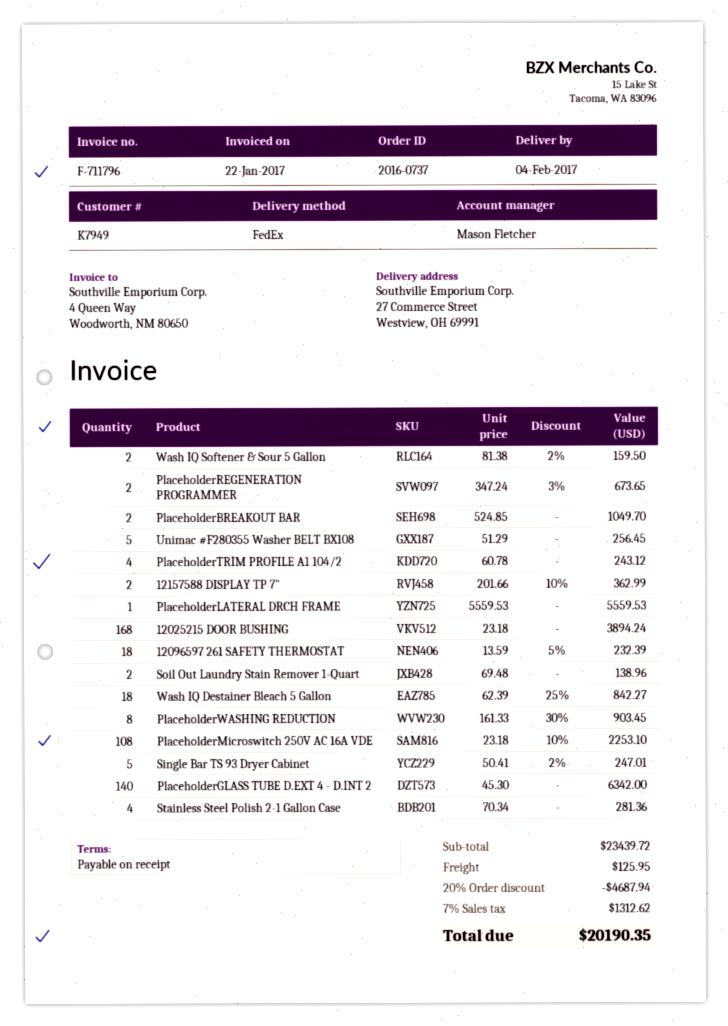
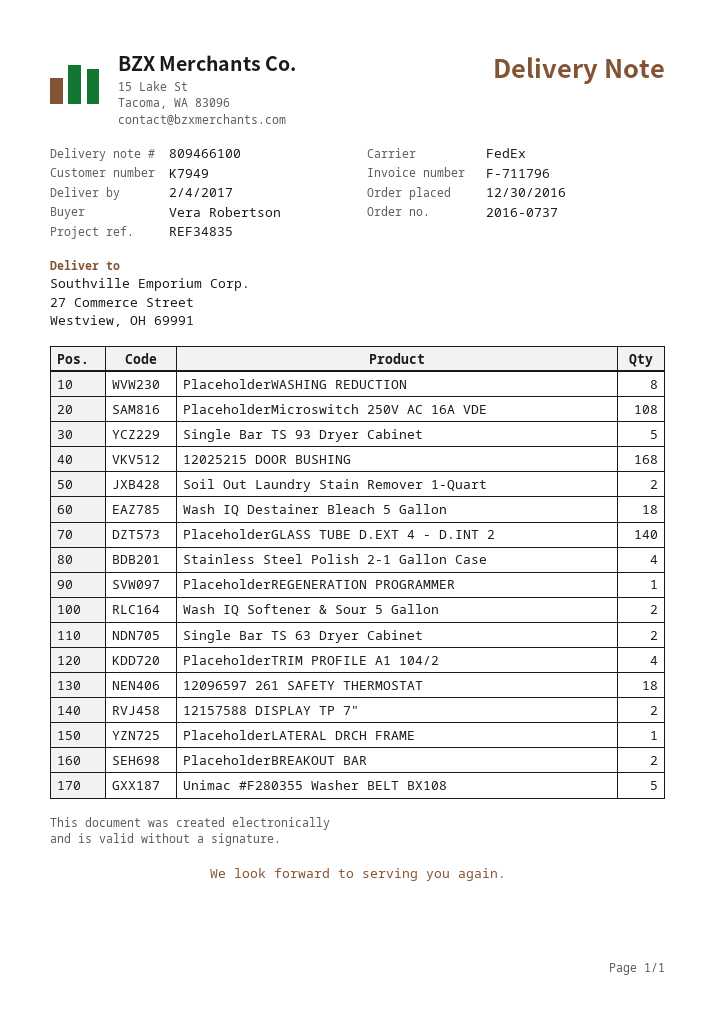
PlaceholderREGENERATION PROGRAMMER: 2 -> 1
Single Bar TS 63 Dryer Cabinet: none -> 2

